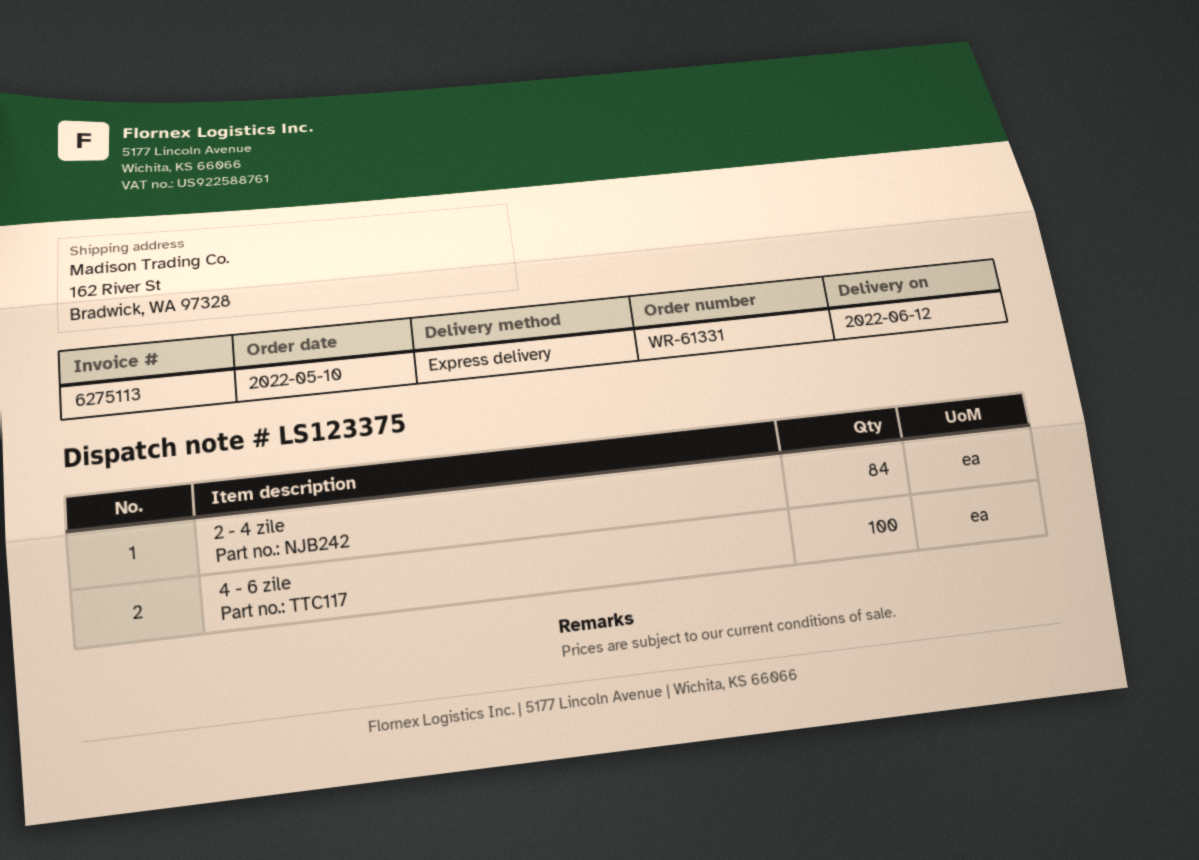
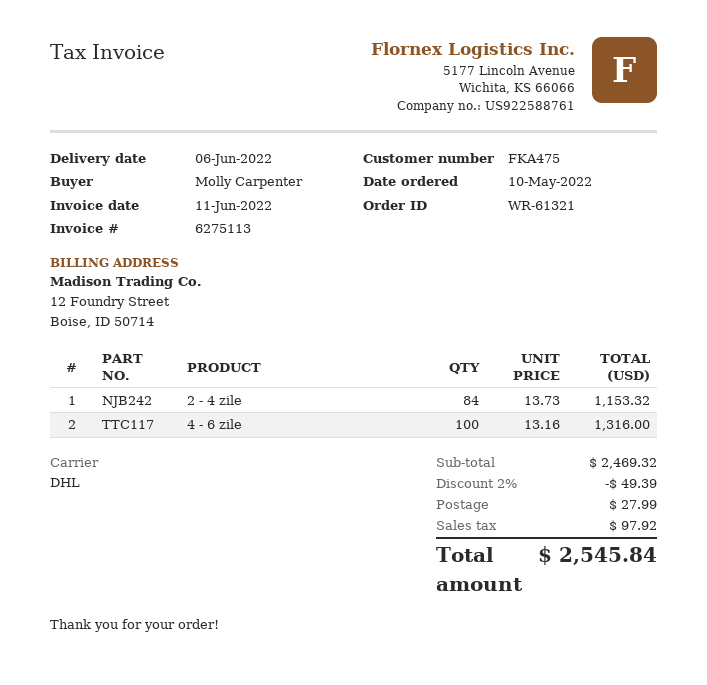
order number: WR-61331 -> WR-61321
delivery date: 2022-06-12 -> 2022-06-06
shipping method: express -> DHL

